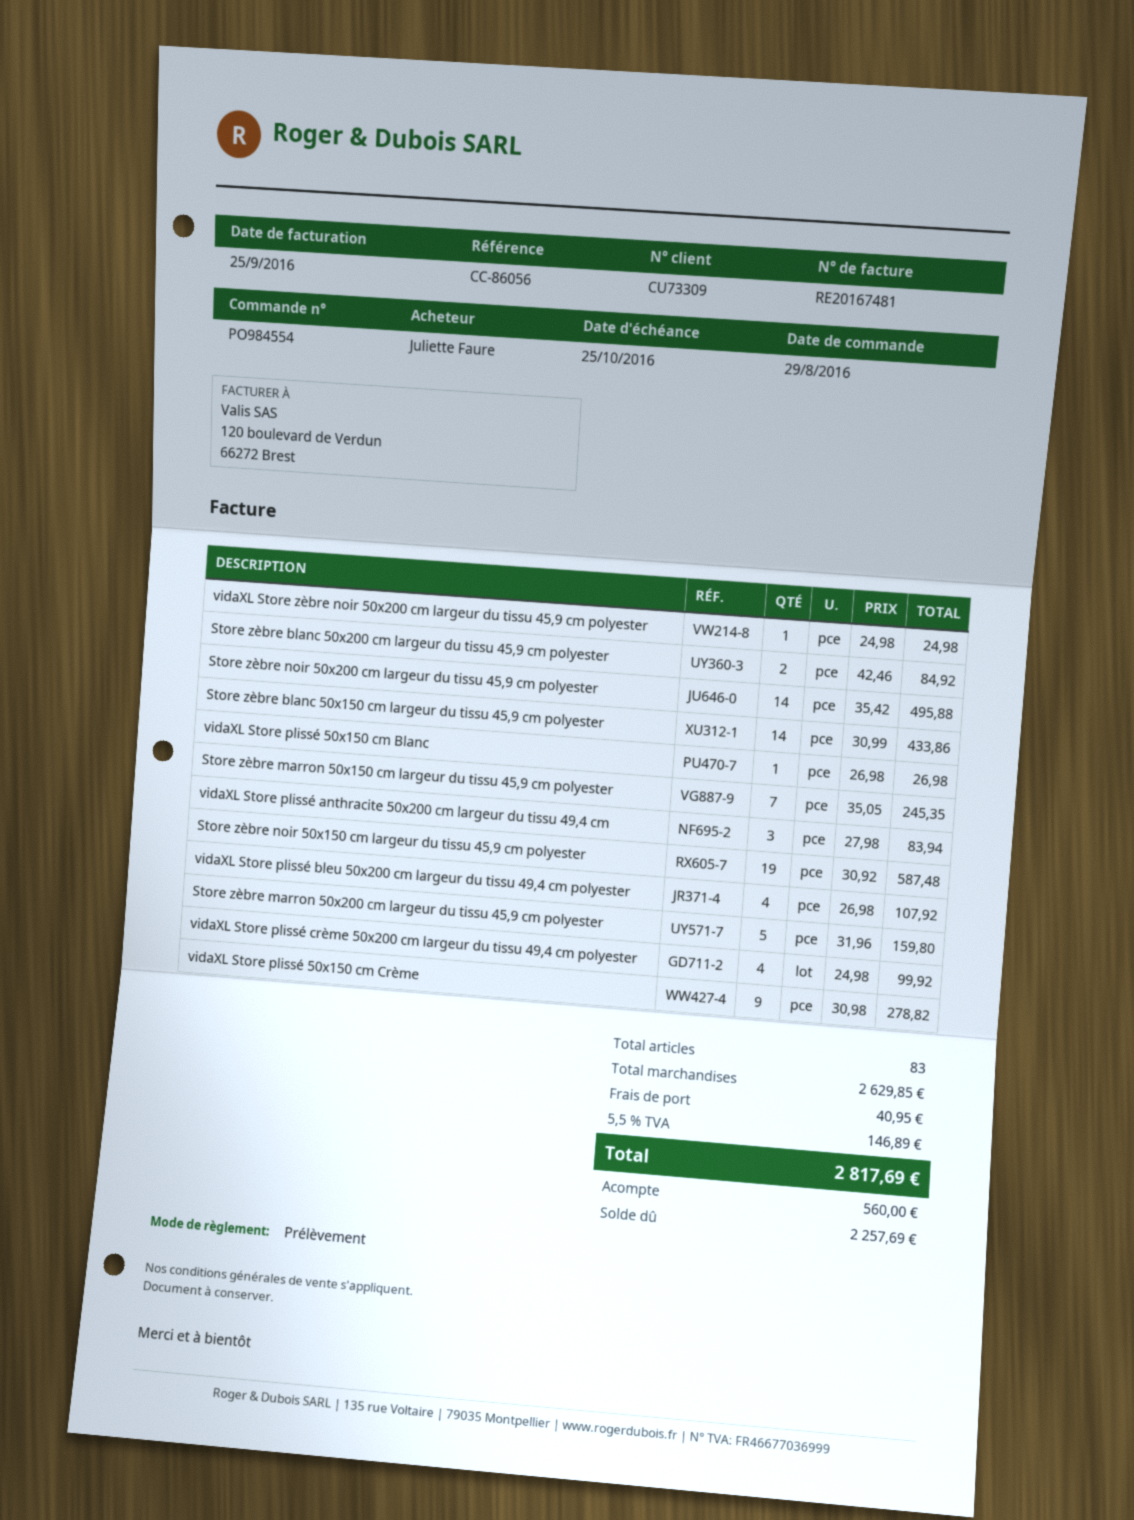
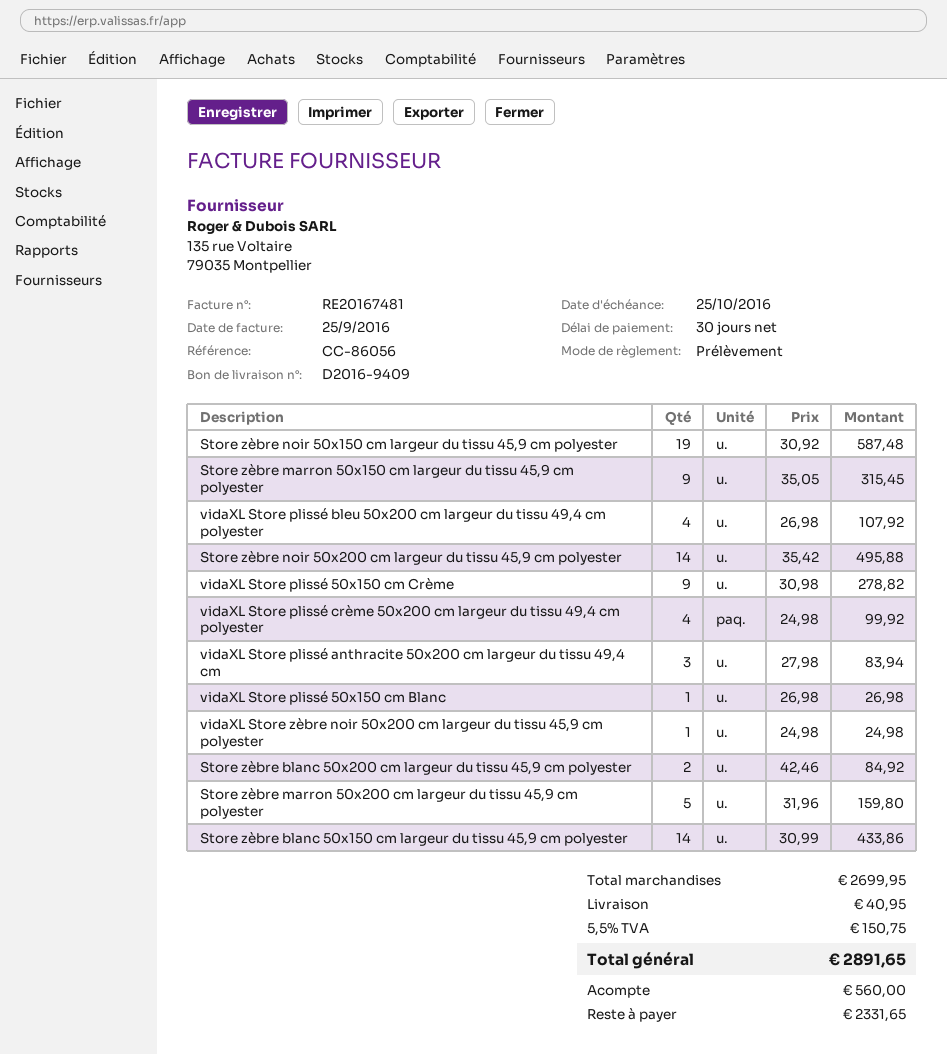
Store zèbre marron 50x150 cm largeur du tissu 45,9 cm polyester: 7 x 35.05 = 245.35 -> 9 x 35.05 = 315.45
subtotal: 2629.85 -> 2699.95
tax: 5.5% = 146.89 -> 5.5% = 150.75
total: 2817.69 -> 2891.65
balance: 2257.69 -> 2331.65

